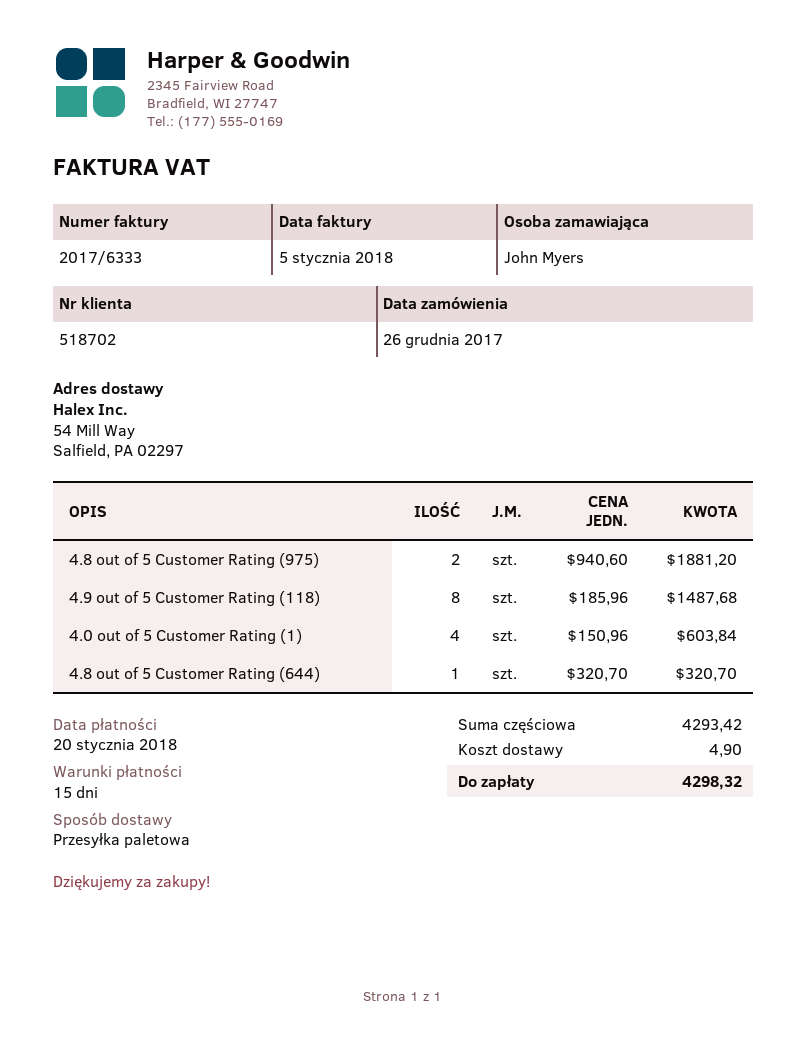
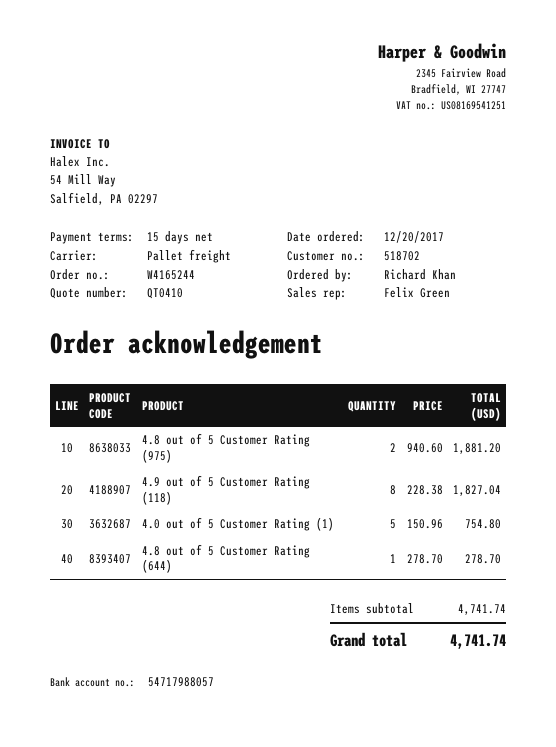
order date: 2017-12-26 -> 2017-12-20
ordered by: John Myers -> Richard Khan
4.9 out of 5 Customer Rating (118): 8 x 185.96 = 1487.68 -> 8 x 228.38 = 1827.04
4.0 out of 5 Customer Rating (1): 4 x 150.96 = 603.84 -> 5 x 150.96 = 754.80
4.8 out of 5 Customer Rating (644): 1 x 320.70 = 320.70 -> 1 x 278.70 = 278.70
subtotal: 4293.42 -> 4741.74
shipping: 4.90 -> none
total: 4298.32 -> 4741.74

